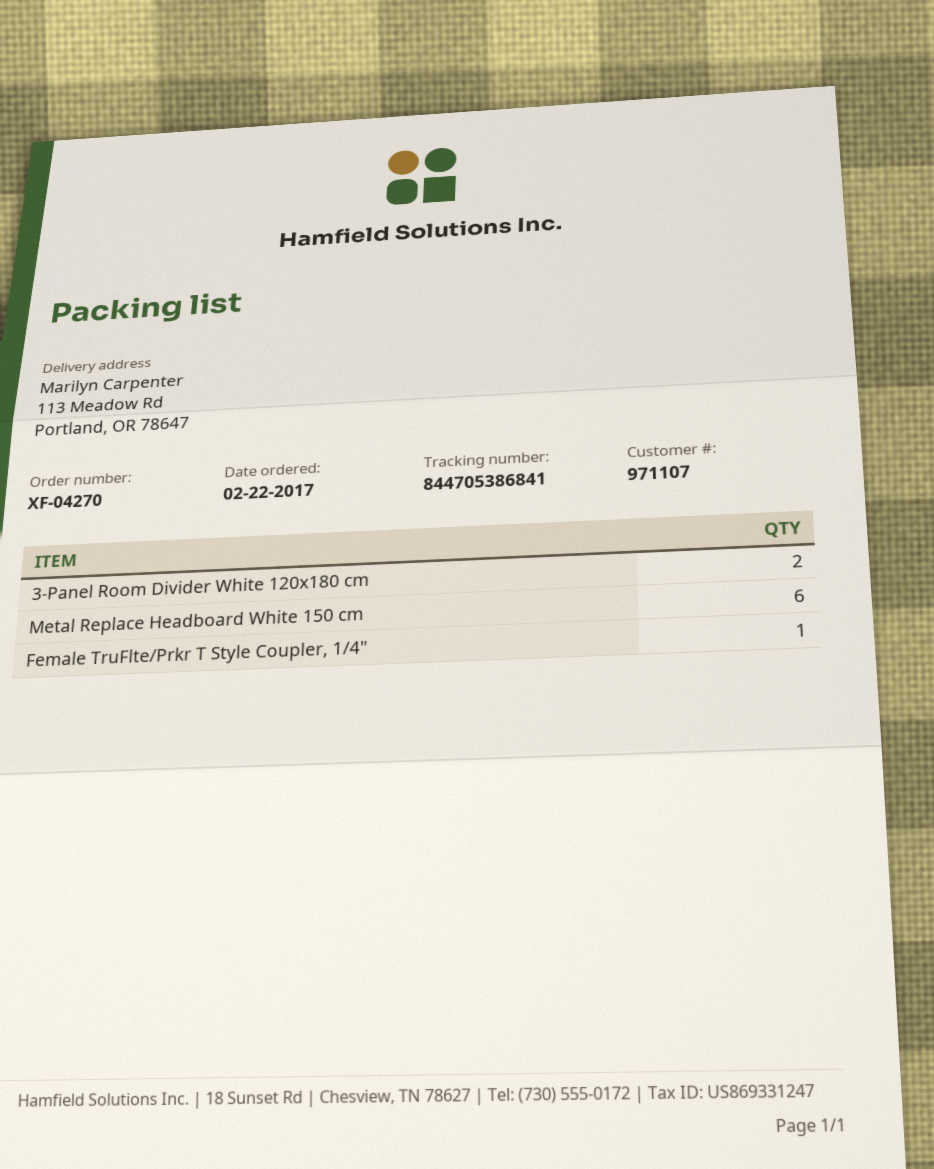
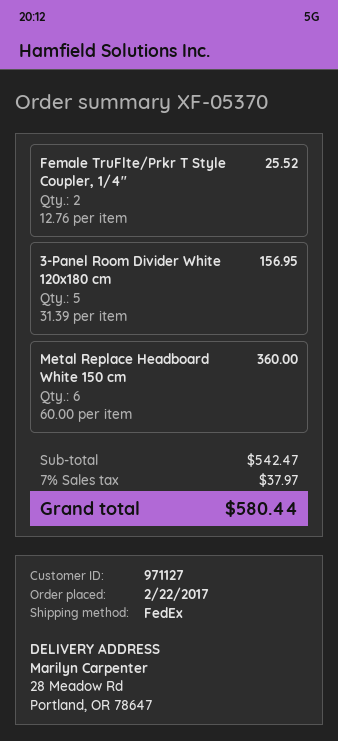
order number: XF-04270 -> XF-05370
customer number: 971107 -> 971127
ship to: 113 Meadow Rd, Portland, OR 78647 -> 28 Meadow Rd, Portland, OR 78647
3-Panel Room Divider White 120x180 cm: 2 -> 5
Female TruFlte/Prkr T Style Coupler, 1/4": 1 -> 2

